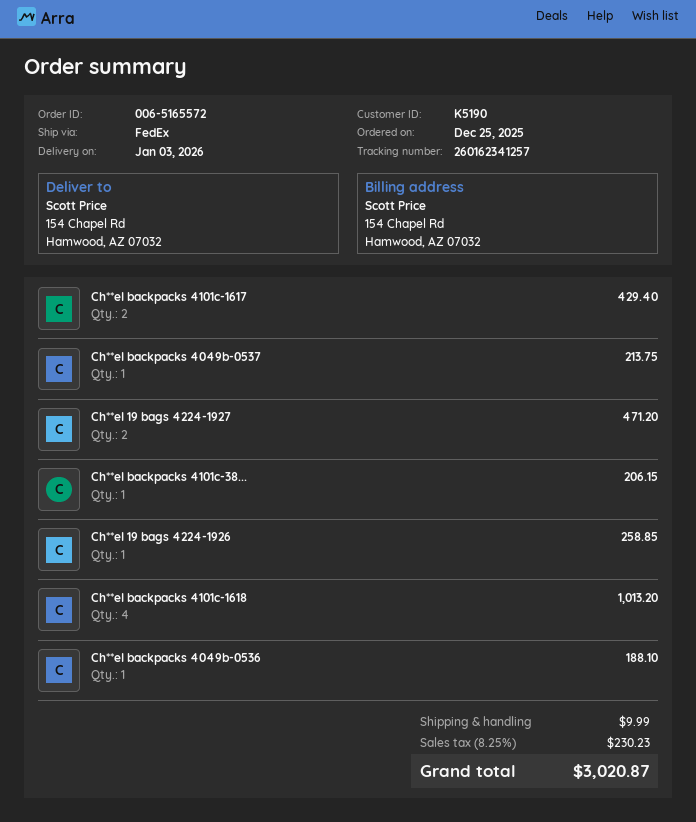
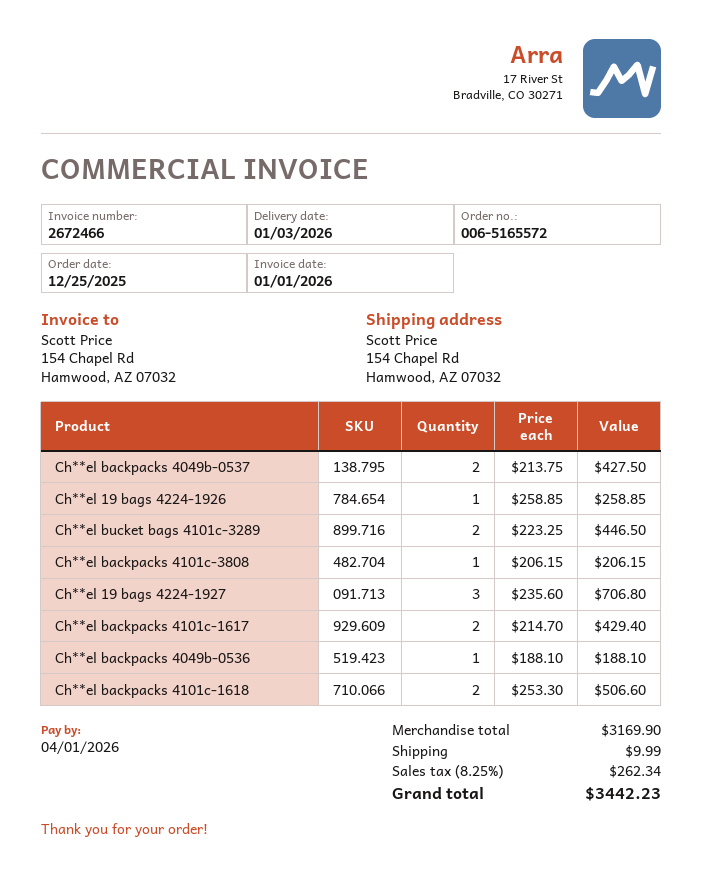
Ch**el backpacks 4049b-0537: 1 for 213.75 -> 2 for 427.50
Ch**el 19 bags 4224-1927: 2 for 471.20 -> 3 for 706.80
Ch**el backpacks 4101c-1618: 4 for 1013.20 -> 2 for 506.60
Ch**el bucket bags 4101c-3289: none -> 2 for 446.50
tax: 8.25% = 230.23 -> 8.25% = 262.34
total: 3020.87 -> 3442.23

